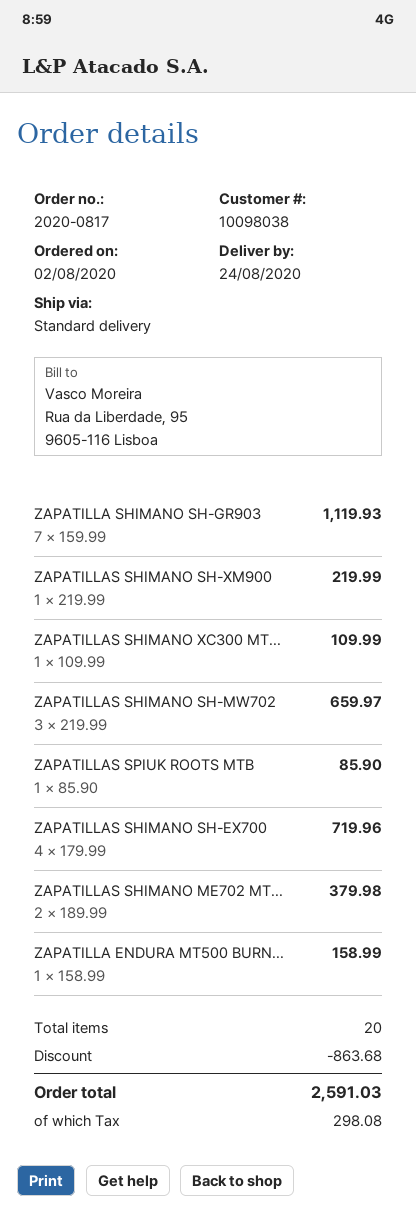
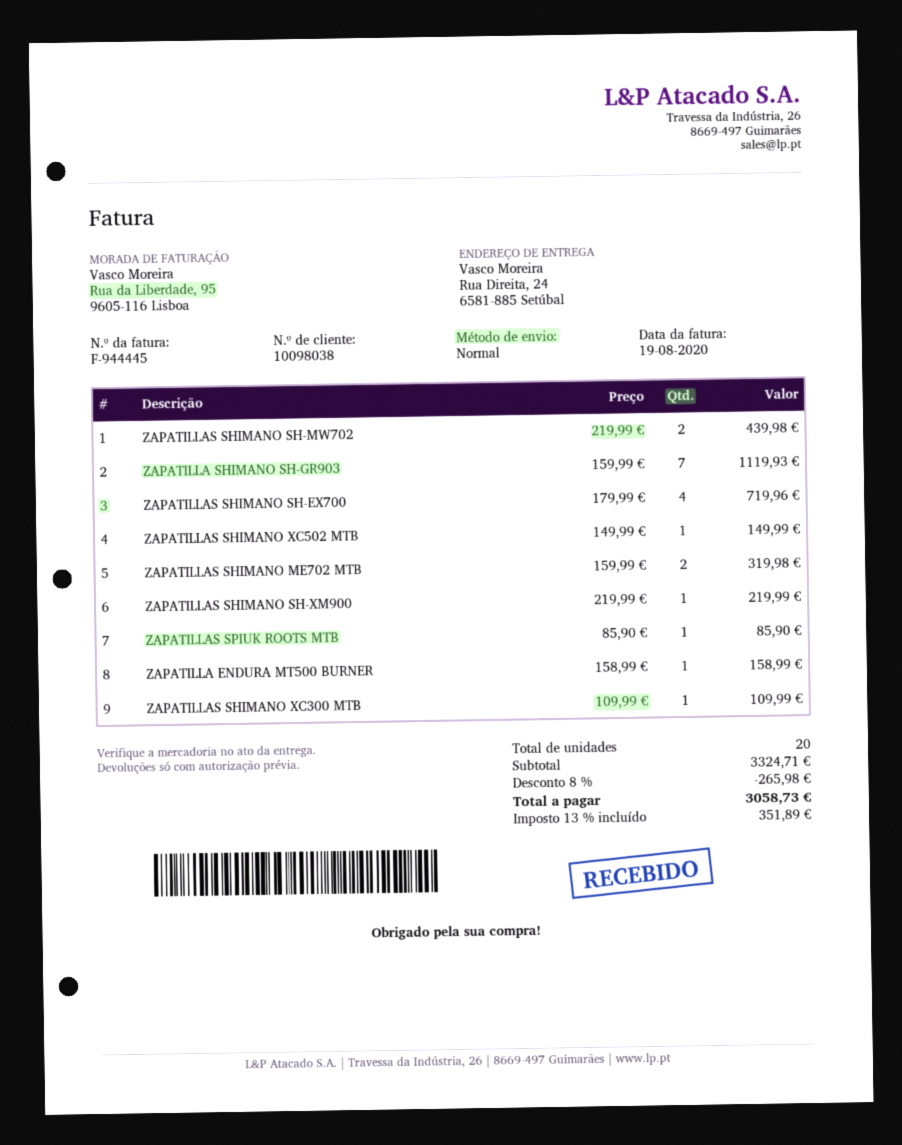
ZAPATILLAS SHIMANO SH-MW702: 3 x 219.99 = 659.97 -> 2 x 219.99 = 439.98
ZAPATILLAS SHIMANO ME702 MT...: 2 x 189.99 = 379.98 -> 2 x 159.99 = 319.98
ZAPATILLAS SHIMANO XC502 MTB: none -> 1 x 149.99 = 149.99
discount: 863.68 -> 265.98
tax: 298.08 -> 351.89
total: 2591.03 -> 3058.73

